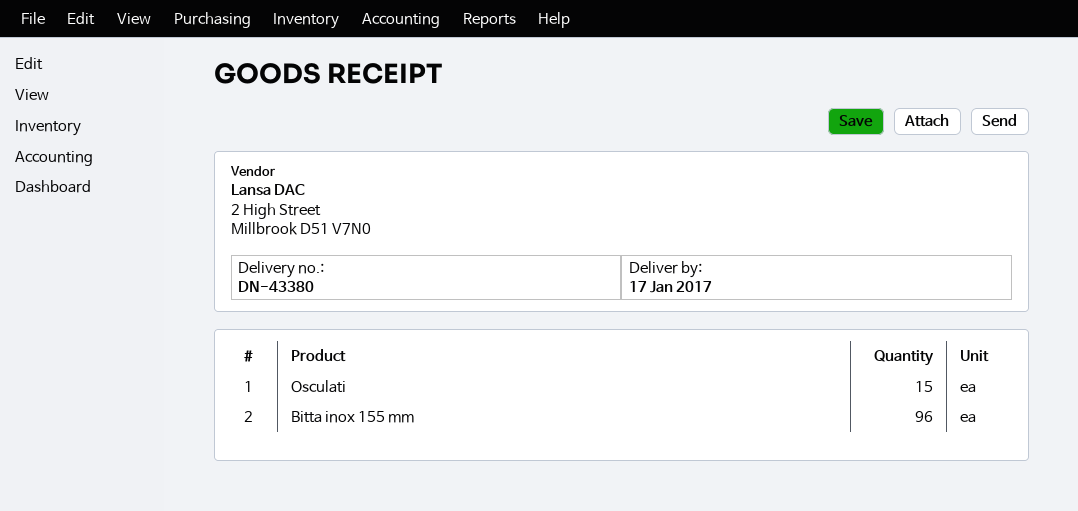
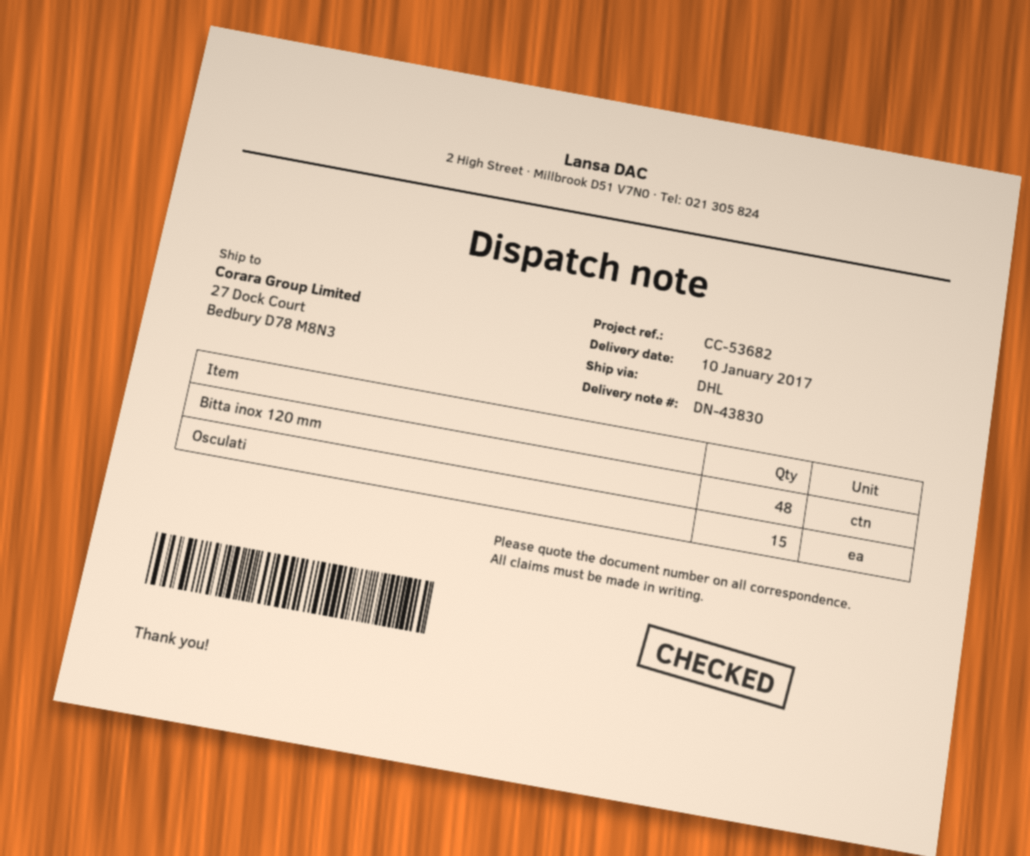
delivery note number: DN-43380 -> DN-43830
delivery date: 2017-01-17 -> 2017-01-10
Bitta inox 155 mm: 96 -> none
Bitta inox 120 mm: none -> 48

